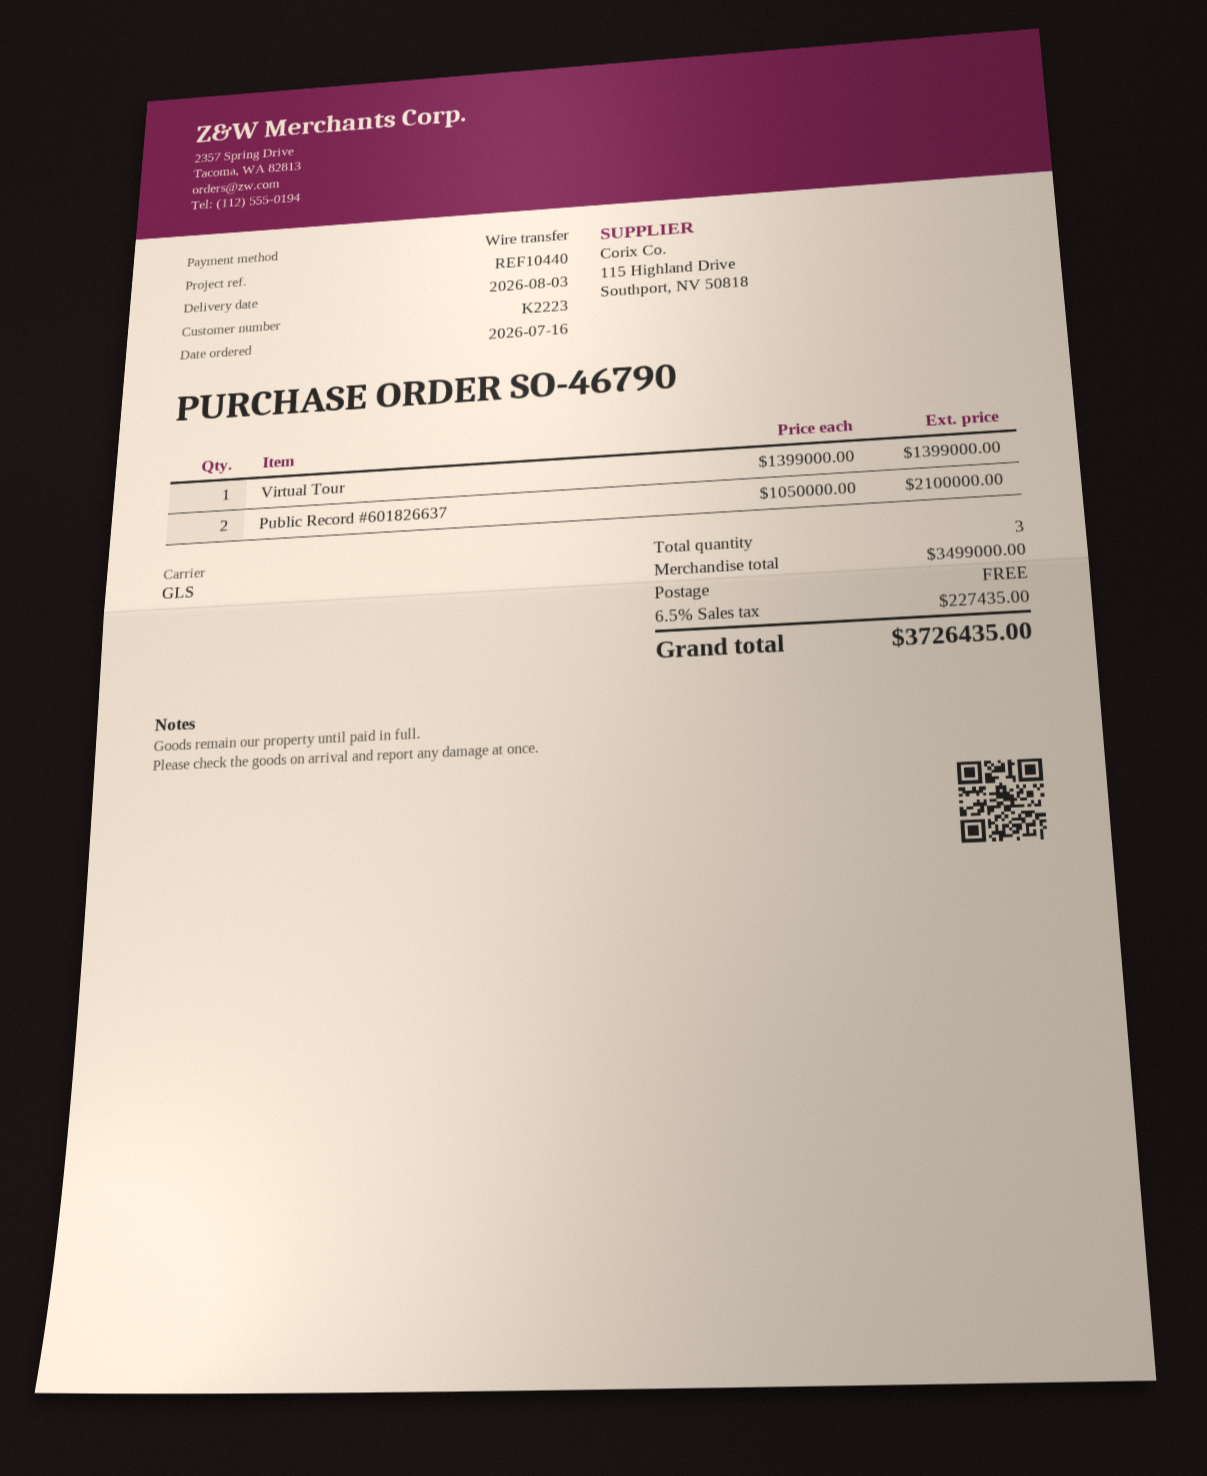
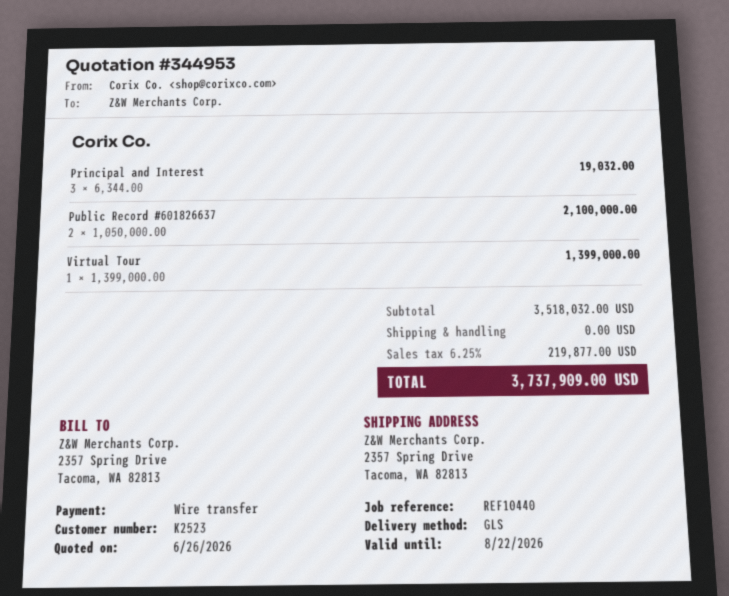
customer number: K2223 -> K2523
Principal and Interest: none -> 3 x 6344.00 = 19032.00
subtotal: 3499000.00 -> 3518032.00
tax: 6.5% = 227435.00 -> 6.25% = 219877.00
total: 3726435.00 -> 3737909.00

